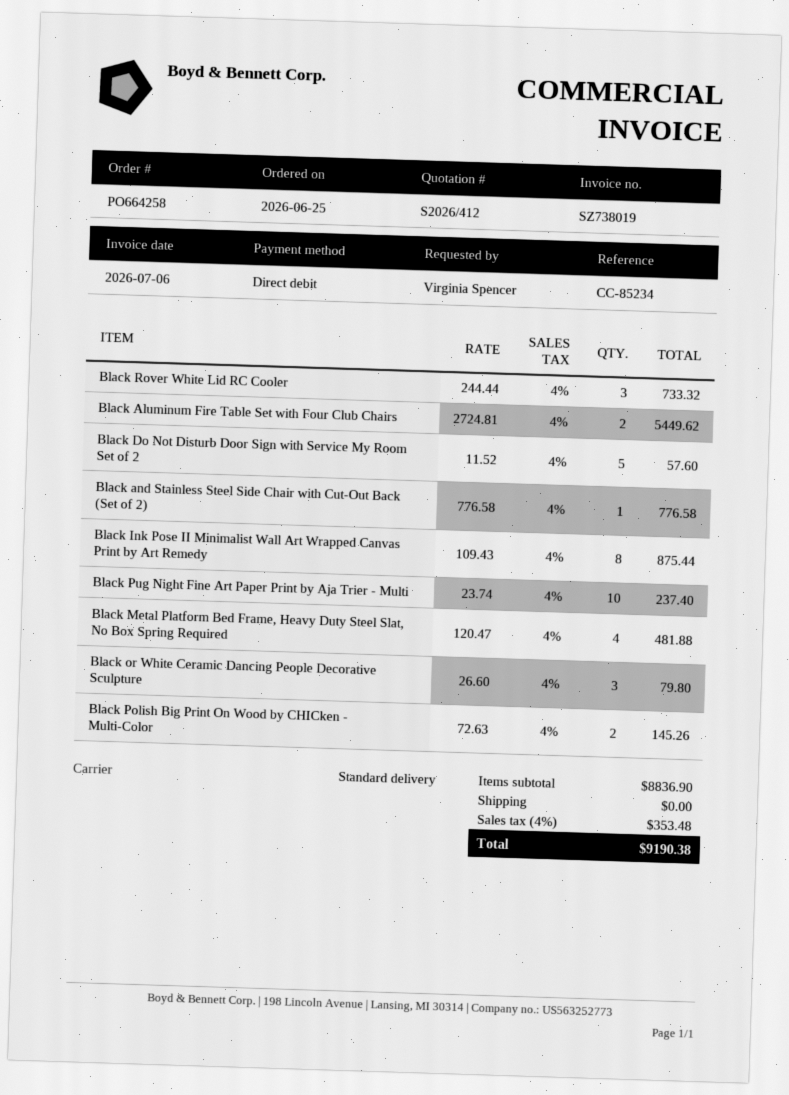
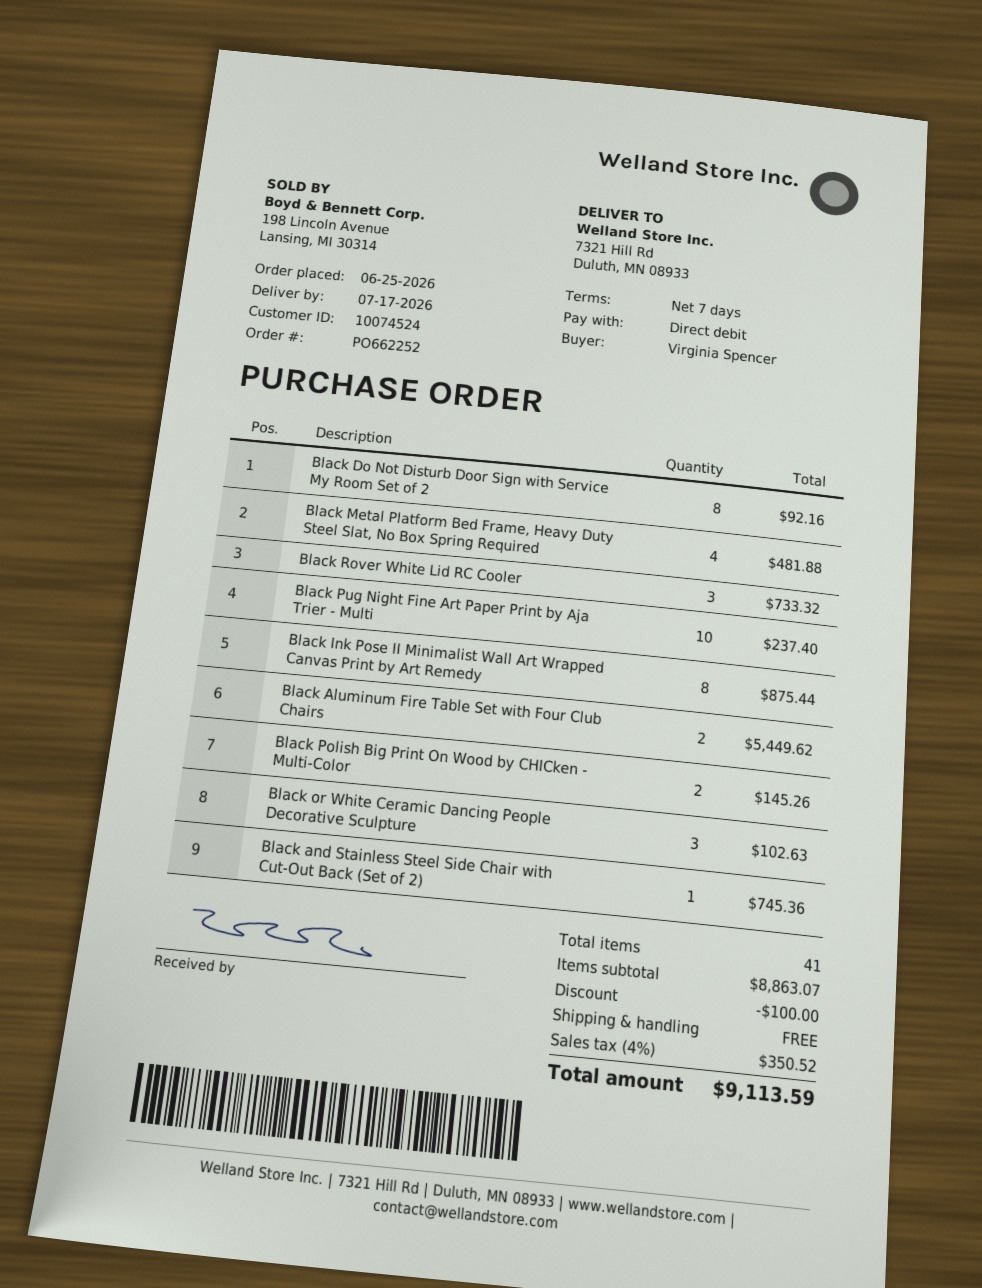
order number: PO664258 -> PO662252
Black Do Not Disturb Door Sign with Service My Room Set of 2: 5 for 57.60 -> 8 for 92.16
Black and Stainless Steel Side Chair with Cut-Out Back (Set of 2): 1 for 776.58 -> 1 for 745.36
Black or White Ceramic Dancing People Decorative Sculpture: 3 for 79.80 -> 3 for 102.63
subtotal: 8836.90 -> 8863.07
discount: none -> 100.00
tax: 4% = 353.48 -> 4% = 350.52
total: 9190.38 -> 9113.59

